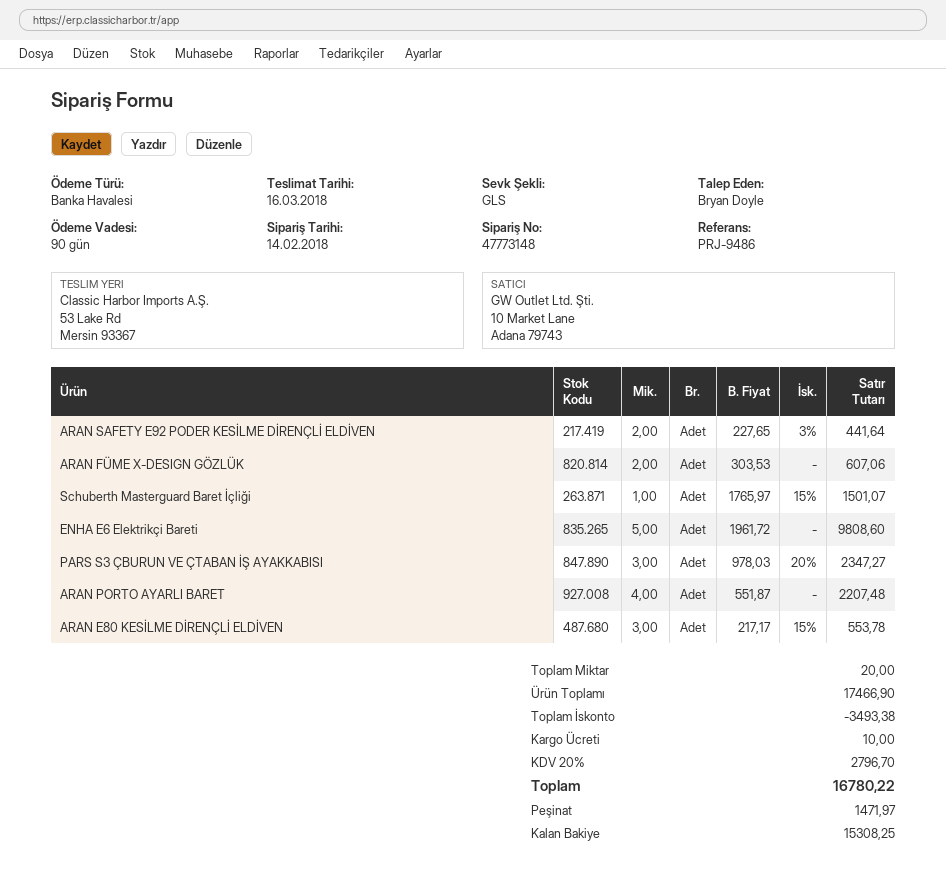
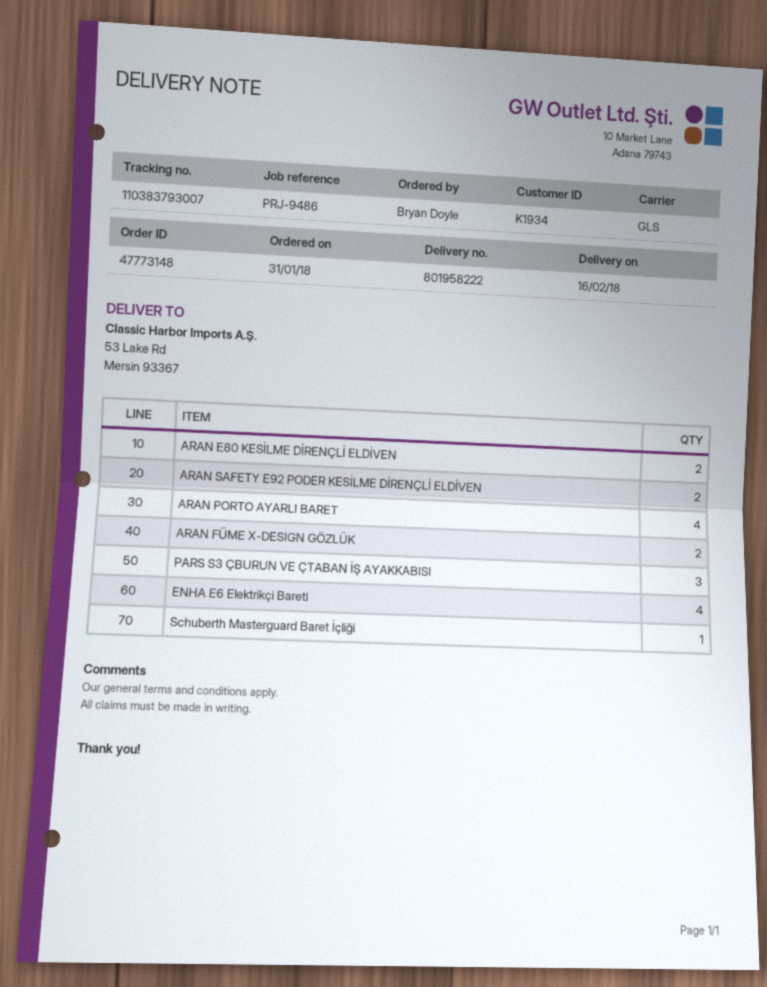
order date: 2018-02-14 -> 2018-01-31
delivery date: 2018-03-16 -> 2018-02-16
ENHA E6 Elektrikçi Bareti: 5 -> 4
ARAN E80 KESİLME DİRENÇLİ ELDİVEN: 3 -> 2

